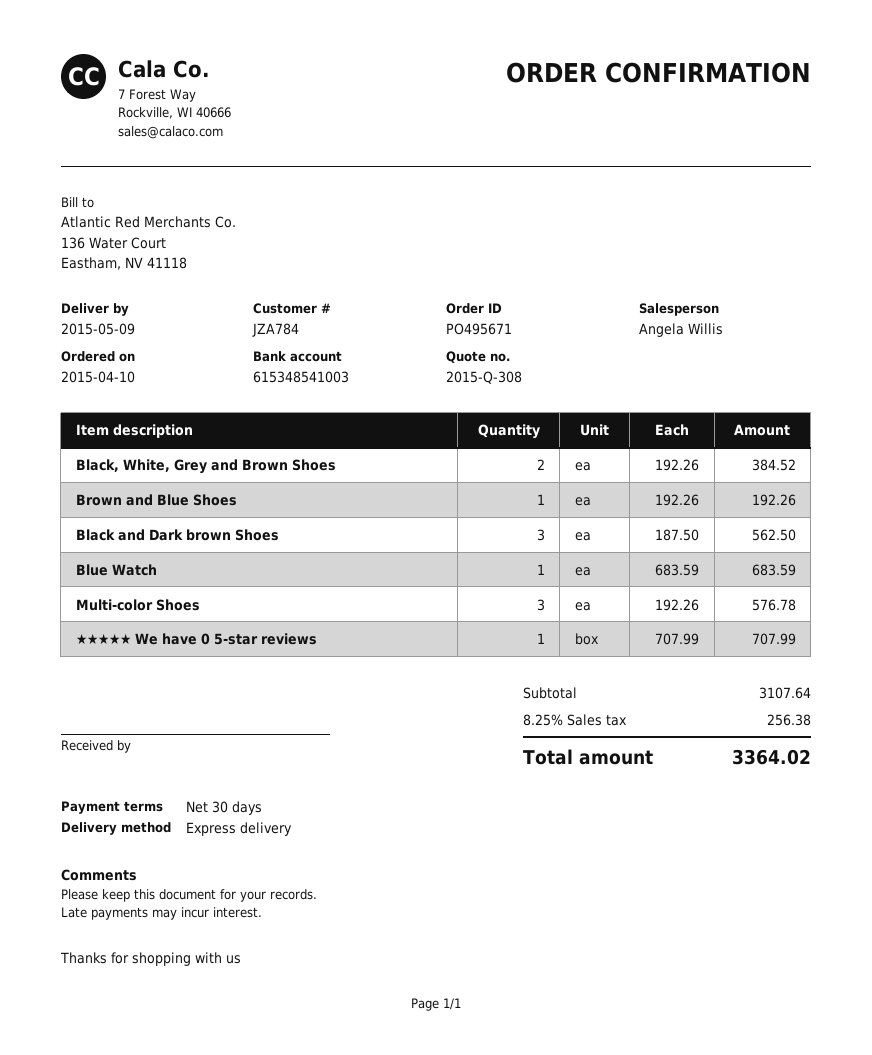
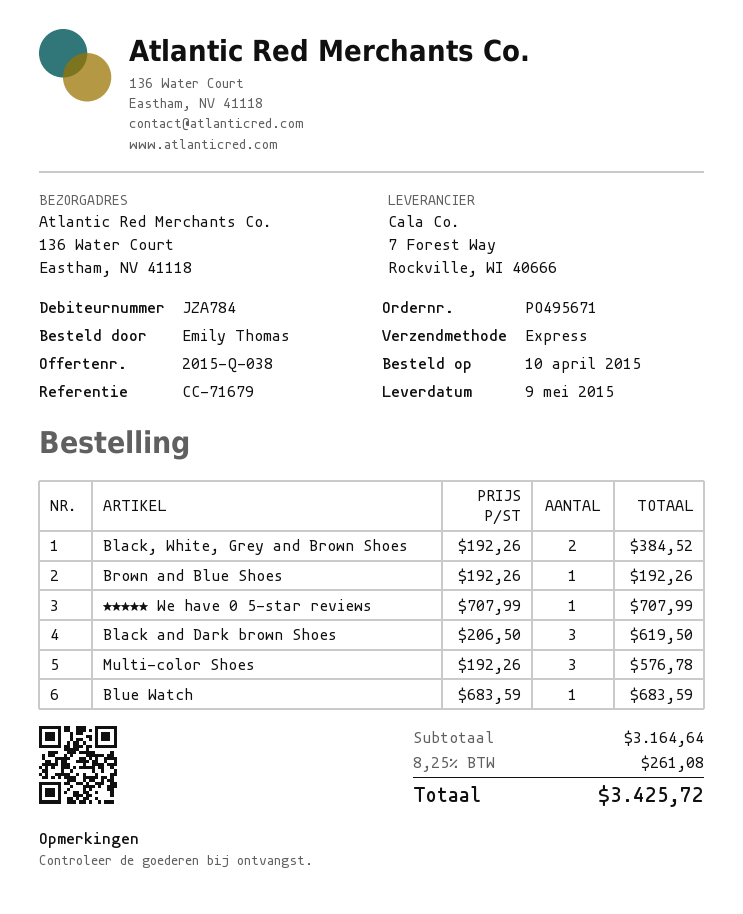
quote number: 2015-Q-308 -> 2015-Q-038
Black and Dark brown Shoes: 3 x 187.50 = 562.50 -> 3 x 206.50 = 619.50
subtotal: 3107.64 -> 3164.64
tax: 8.25% = 256.38 -> 8.25% = 261.08
total: 3364.02 -> 3425.72

